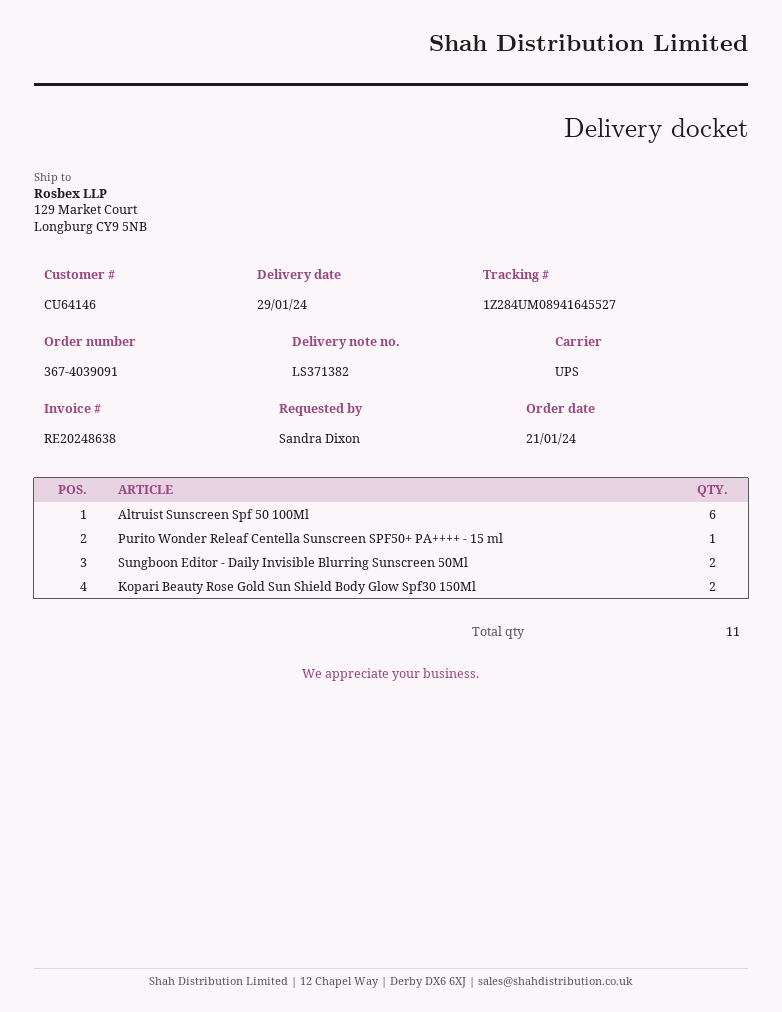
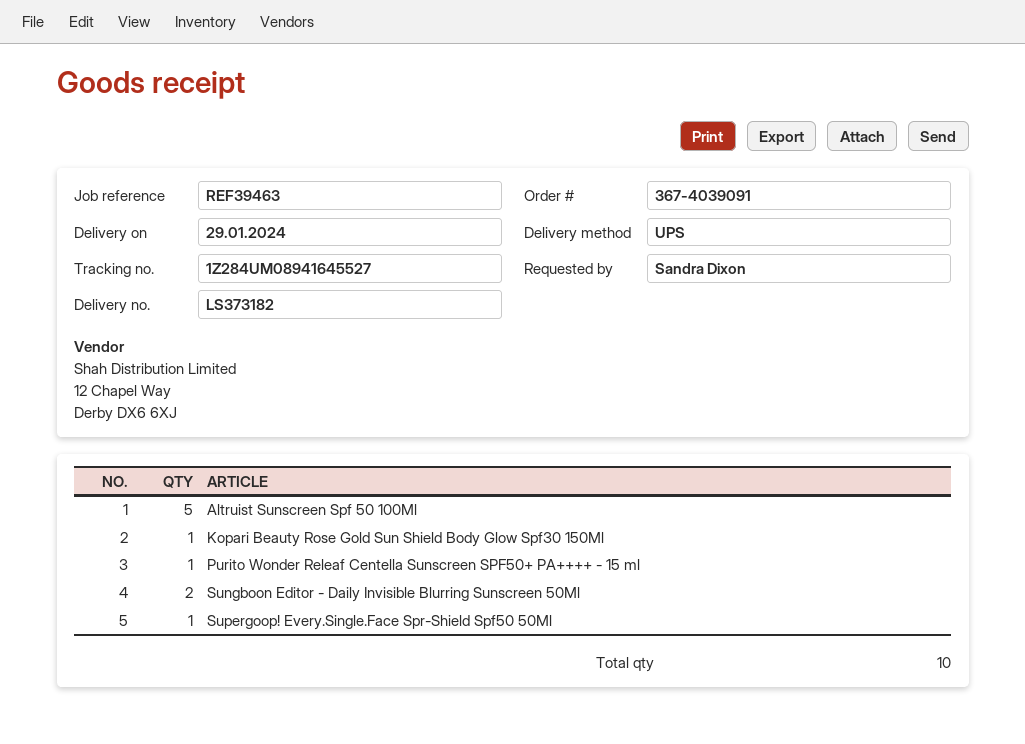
delivery note number: LS371382 -> LS373182
Altruist Sunscreen Spf 50 100Ml: 6 -> 5
Kopari Beauty Rose Gold Sun Shield Body Glow Spf30 150Ml: 2 -> 1
Supergoop! Every.Single.Face Spr-Shield Spf50 50Ml: none -> 1
total quantity: 11 -> 10

